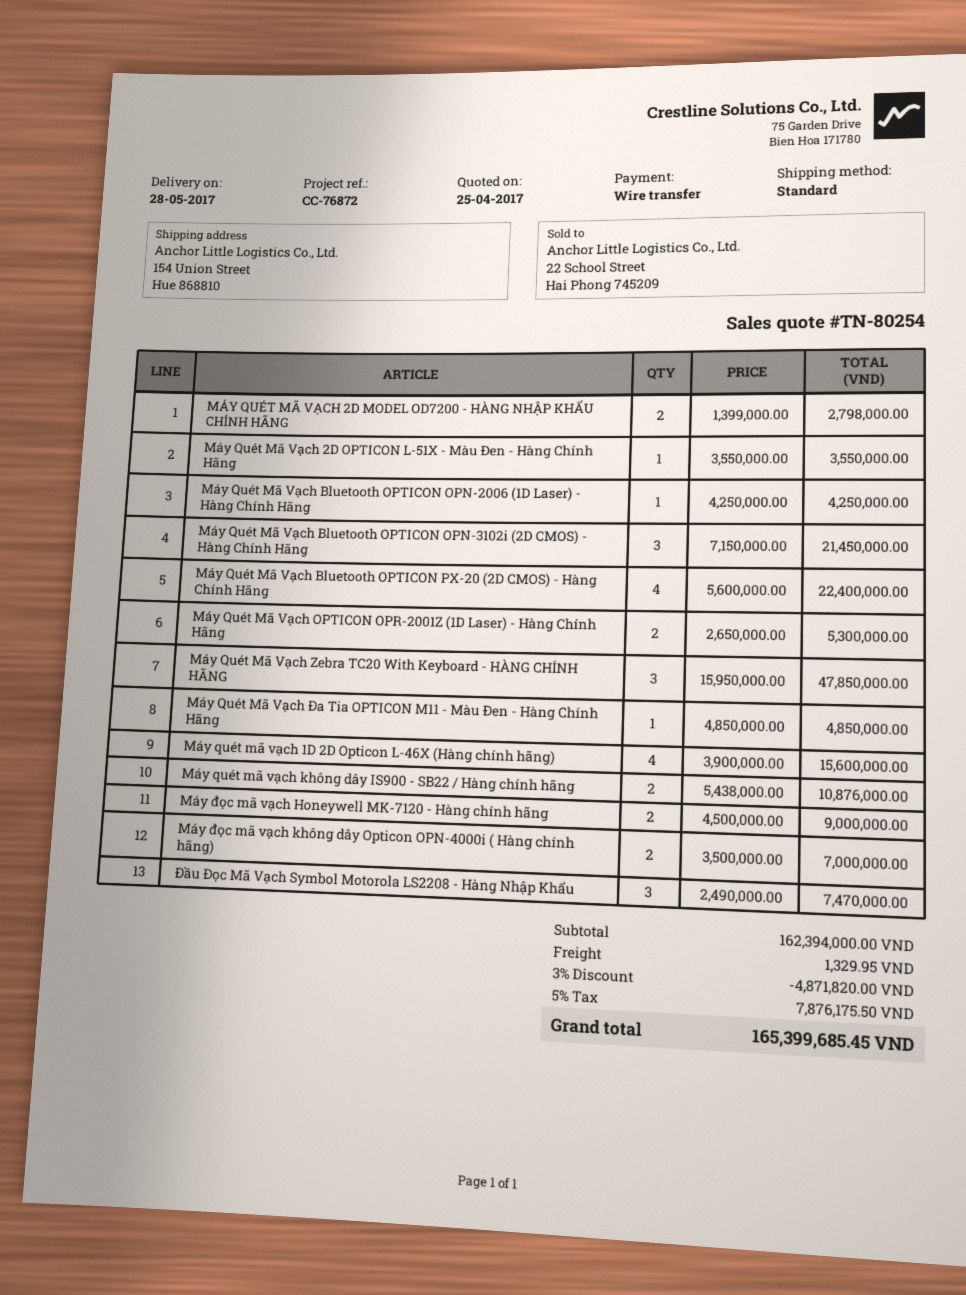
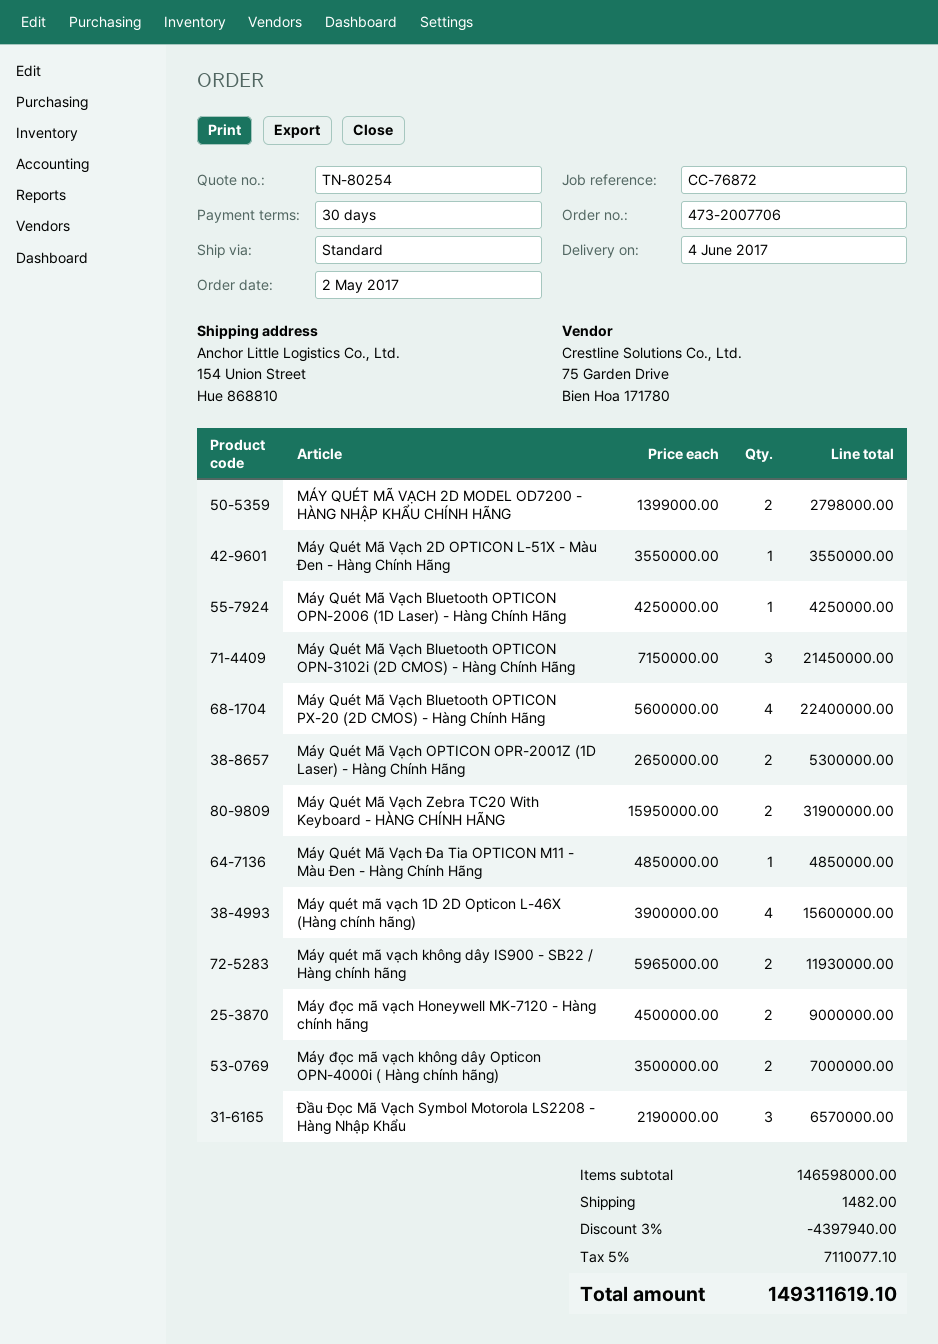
delivery date: 2017-05-28 -> 2017-06-04
Máy Quét Mã Vạch Zebra TC20 With Keyboard - HÀNG CHÍNH HÃNG: 3 x 15950000.00 = 47850000.00 -> 2 x 15950000.00 = 31900000.00
Máy quét mã vạch không dây IS900 - SB22 / Hàng chính hãng: 2 x 5438000.00 = 10876000.00 -> 2 x 5965000.00 = 11930000.00
Đầu Đọc Mã Vạch Symbol Motorola LS2208 - Hàng Nhập Khẩu: 3 x 2490000.00 = 7470000.00 -> 3 x 2190000.00 = 6570000.00
subtotal: 162394000.00 -> 146598000.00
discount: 3% = 4871820.00 -> 3% = 4397940.00
shipping: 1329.95 -> 1482.00
tax: 5% = 7876175.50 -> 5% = 7110077.10
total: 165399685.45 -> 149311619.10

